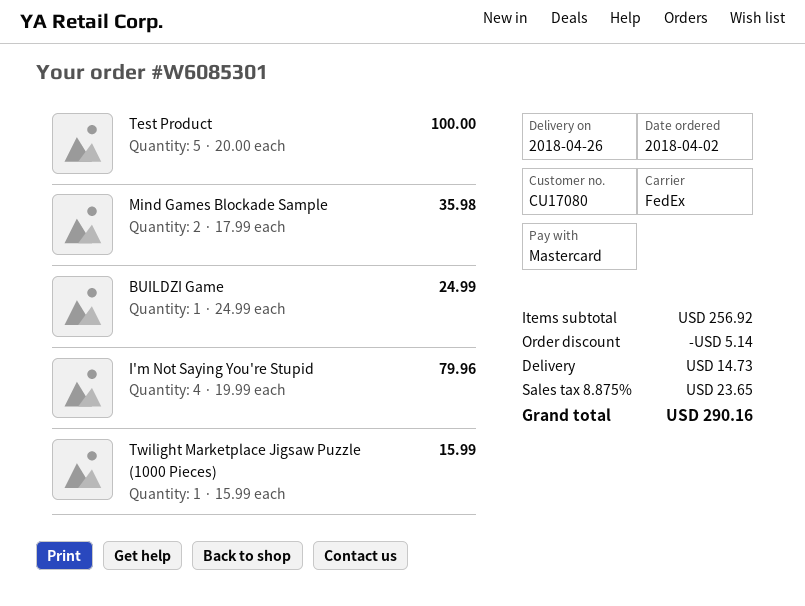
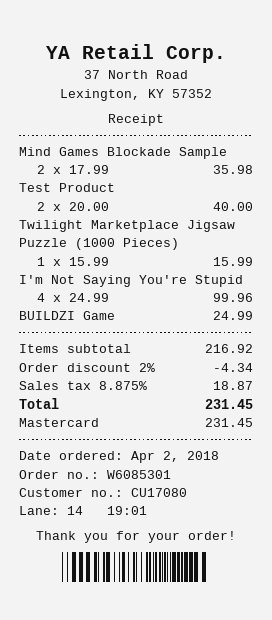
Test Product: 5 x 20.00 = 100.00 -> 2 x 20.00 = 40.00
I'm Not Saying You're Stupid: 4 x 19.99 = 79.96 -> 4 x 24.99 = 99.96
subtotal: 256.92 -> 216.92
discount: 5.14 -> 4.34
shipping: 14.73 -> none
tax: 8.875% = 23.65 -> 8.875% = 18.87
total: 290.16 -> 231.45

